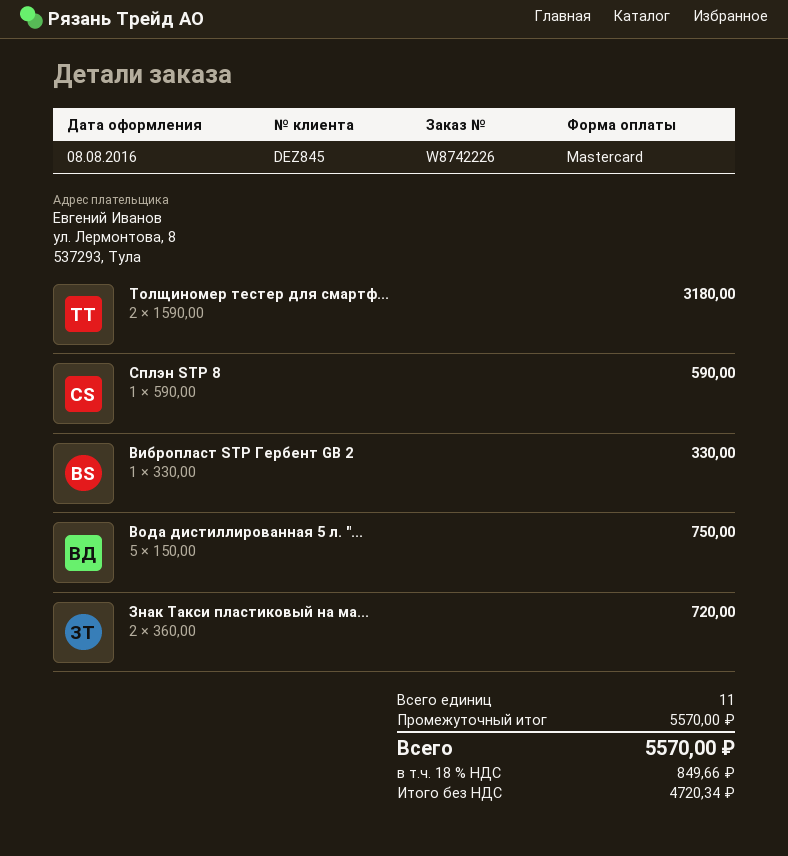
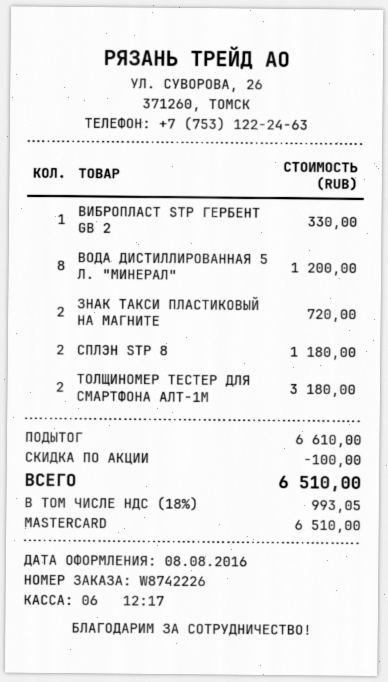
Сплэн STP 8: 1 for 590.00 -> 2 for 1180.00
Вода дистиллированная 5 л. "...: 5 for 750.00 -> 8 for 1200.00
subtotal: 5570.00 -> 6610.00
discount: none -> 100.00
tax: 18% = 849.66 -> 18% = 993.05
total: 5570.00 -> 6510.00

